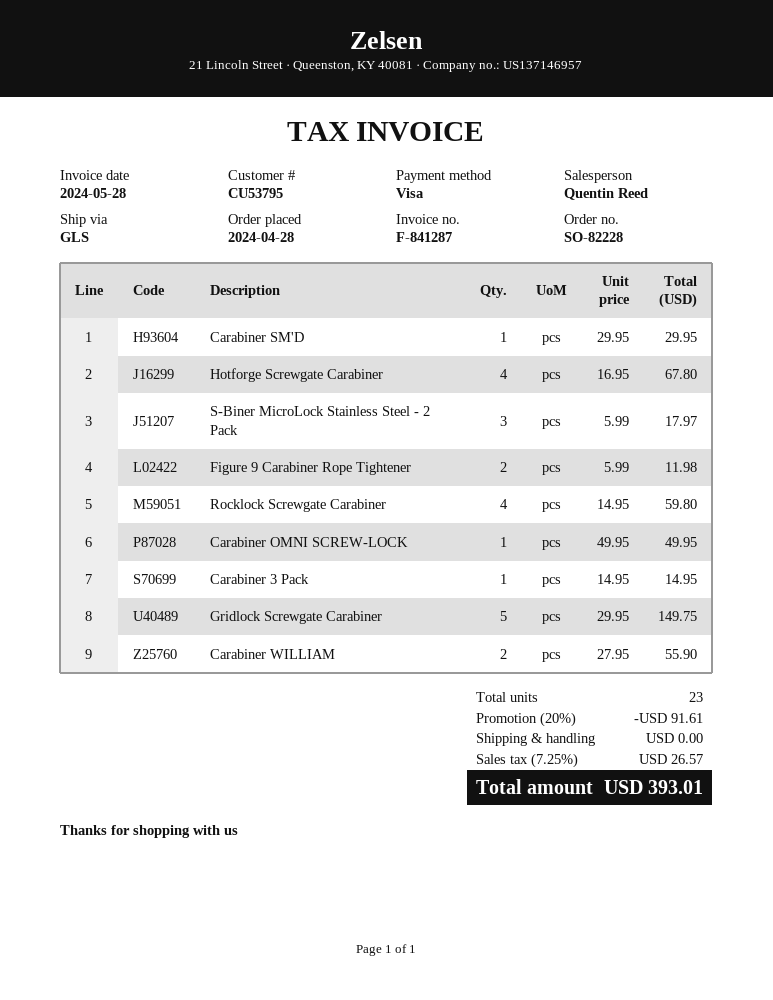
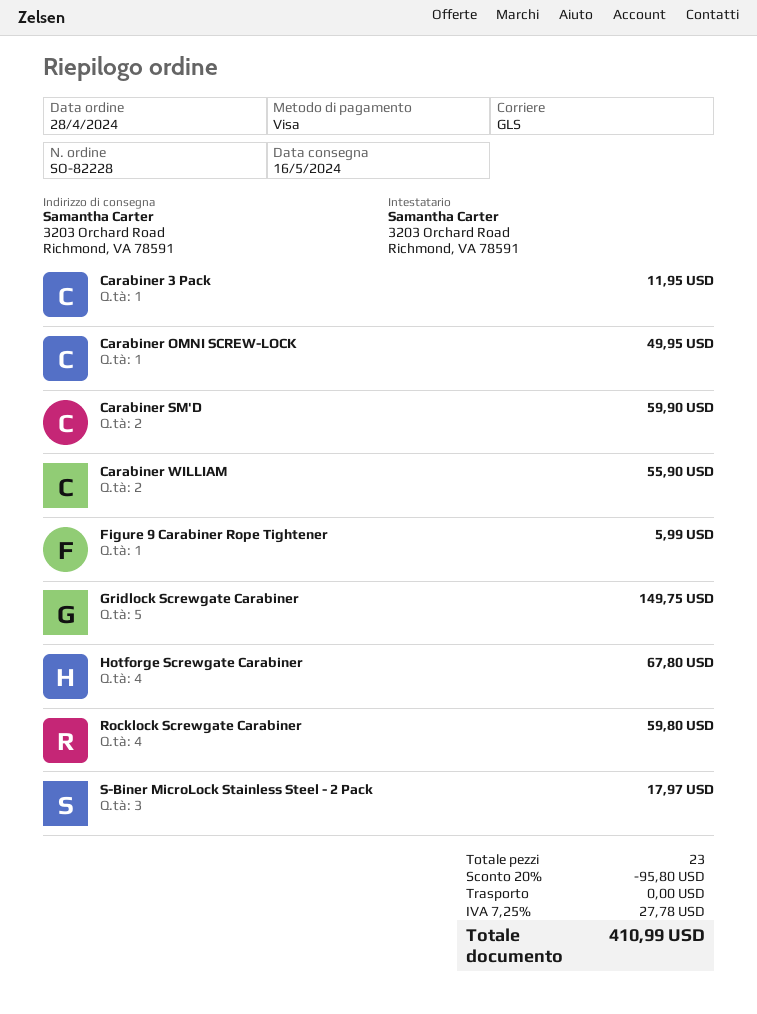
Carabiner SM'D: 1 for 29.95 -> 2 for 59.90
Figure 9 Carabiner Rope Tightener: 2 for 11.98 -> 1 for 5.99
Carabiner 3 Pack: 1 for 14.95 -> 1 for 11.95
discount: 20% = 91.61 -> 20% = 95.80
tax: 7.25% = 26.57 -> 7.25% = 27.78
total: 393.01 -> 410.99

